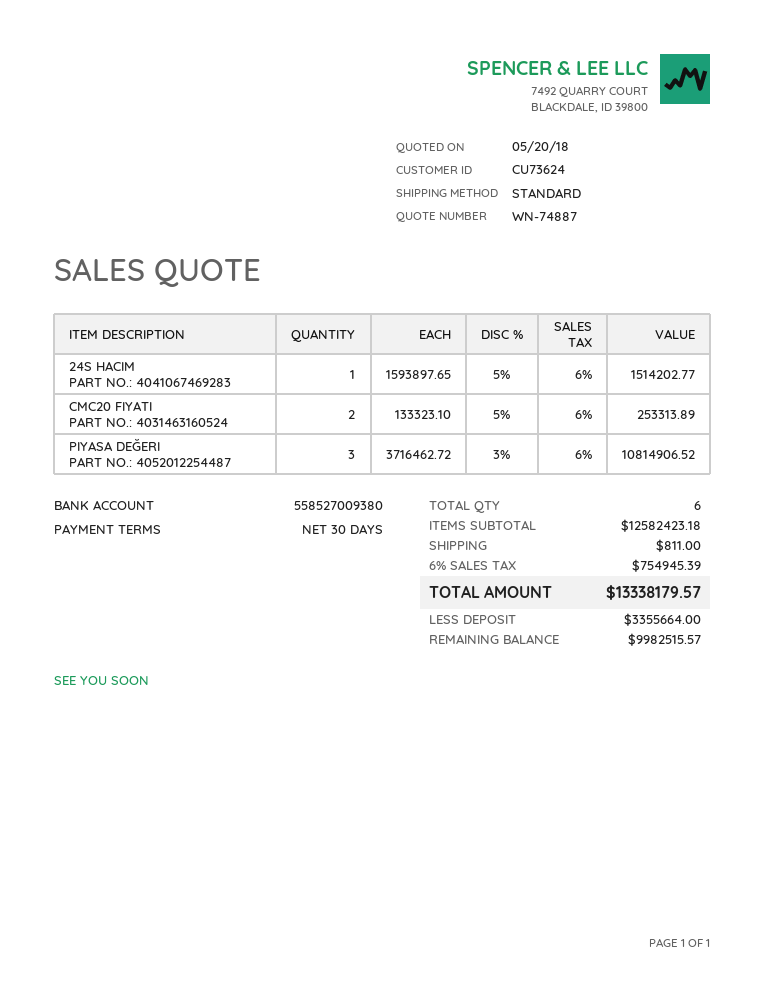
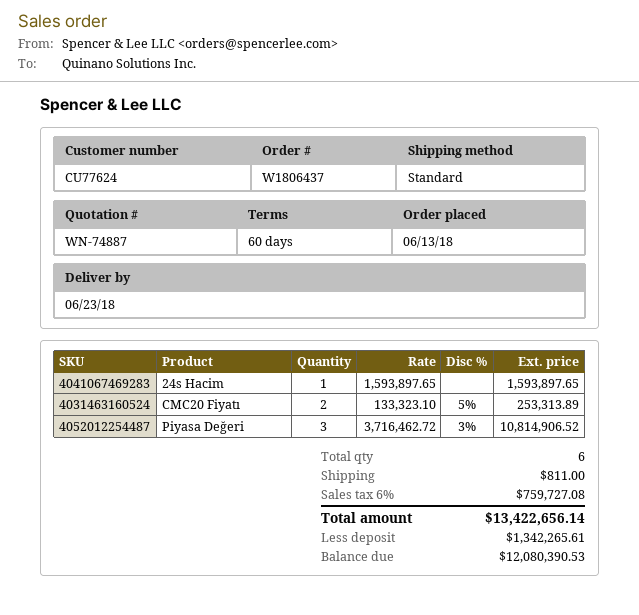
payment terms: 30 days -> 60 days
customer number: CU73624 -> CU77624
24S HACIM: 1 x 1593897.65 - 5% = 1514202.77 -> 1 x 1593897.65 = 1593897.65
tax: 6% = 754945.39 -> 6% = 759727.08
total: 13338179.57 -> 13422656.14
deposit: 3355664.00 -> 1342265.61
balance: 9982515.57 -> 12080390.53

